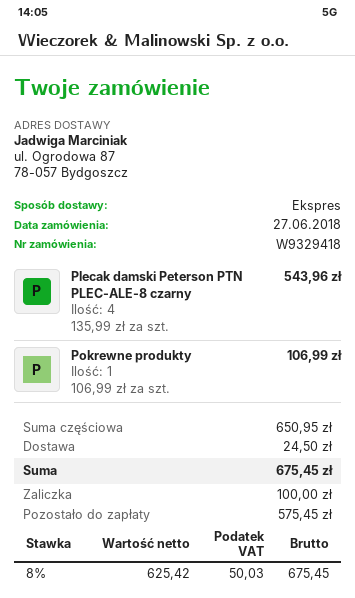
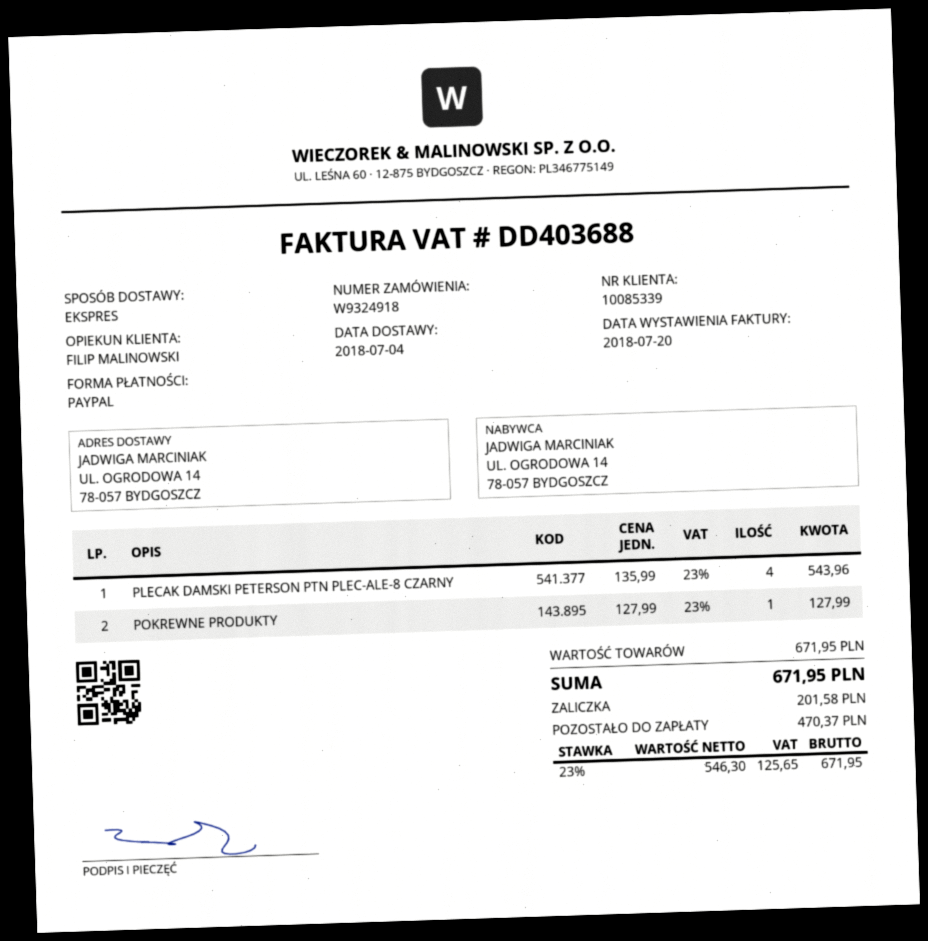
order number: W9329418 -> W9324918
ship to: ul. Ogrodowa 87, 78-057 Bydgoszcz -> UL. OGRODOWA 14, 78-057 BYDGOSZCZ
Pokrewne produkty: 1 x 106.99 = 106.99 -> 1 x 127.99 = 127.99
subtotal: 650.95 -> 671.95
shipping: 24.50 -> none
net: 625.42 -> 546.30
tax: 8% = 50.03 -> 23% = 125.65
total: 675.45 -> 671.95
deposit: 100.00 -> 201.58
balance: 575.45 -> 470.37

